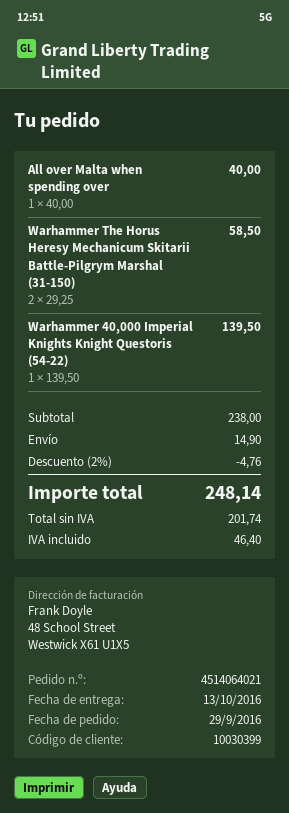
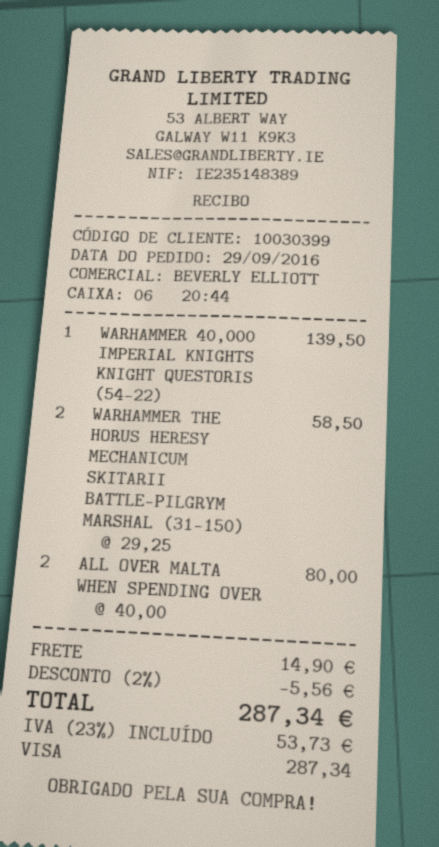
All over Malta when spending over: 1 x 40.00 = 40.00 -> 2 x 40.00 = 80.00
discount: 2% = 4.76 -> 2% = 5.56
tax: 46.40 -> 53.73
total: 248.14 -> 287.34

